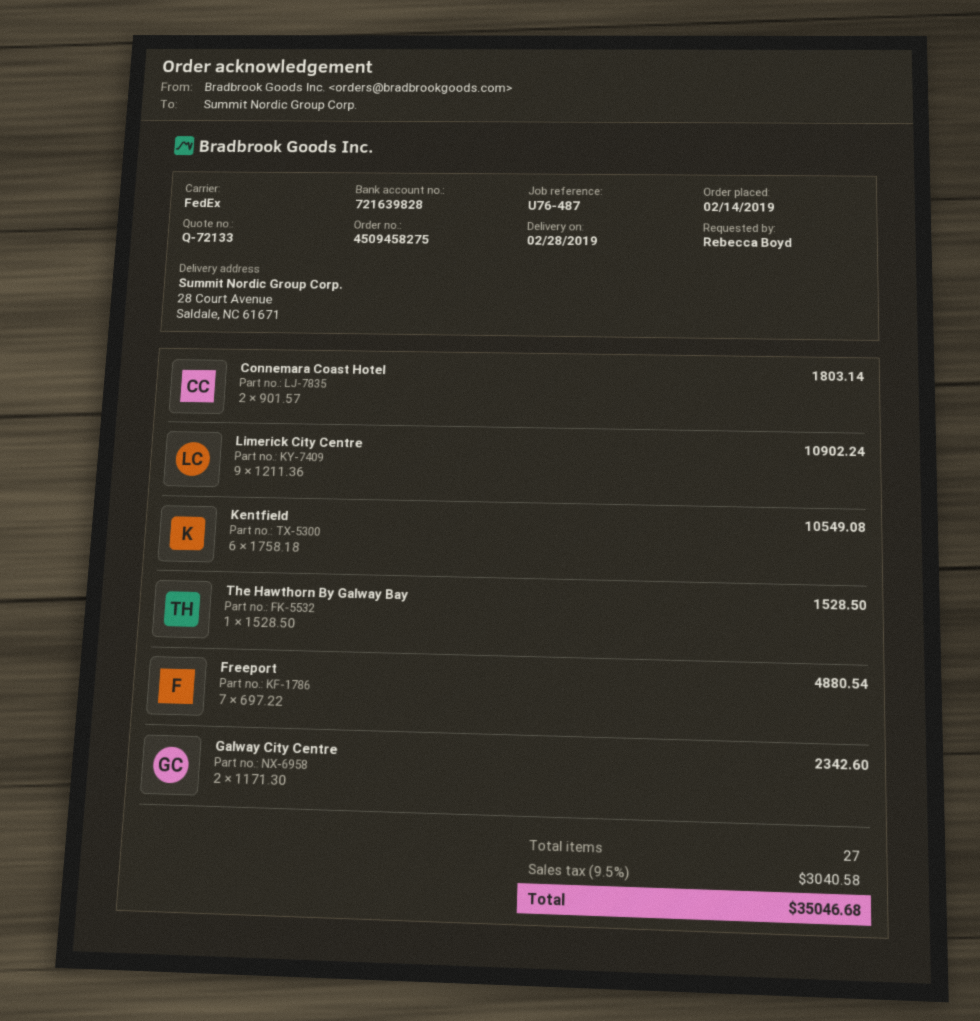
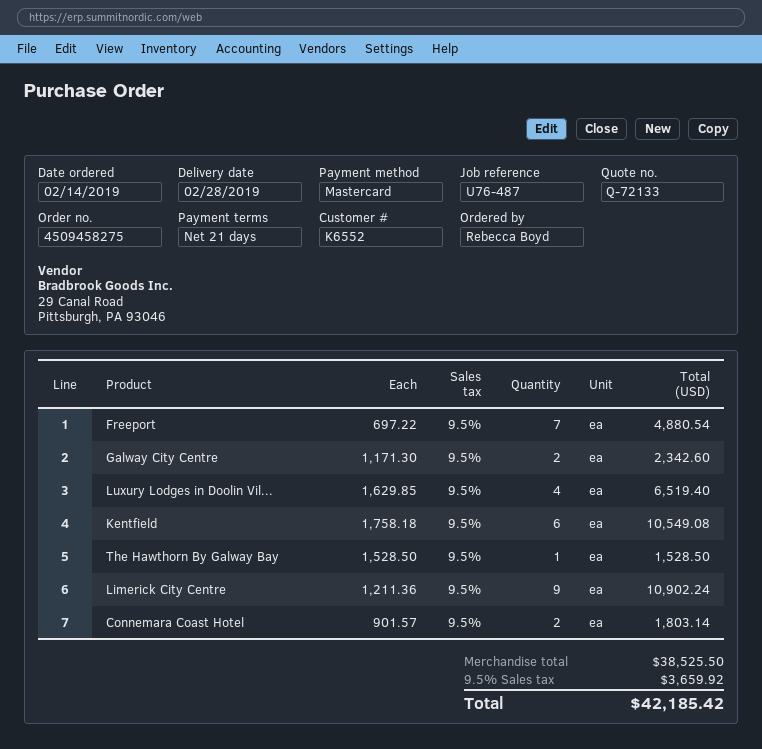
Luxury Lodges in Doolin Vil...: none -> 4 x 1629.85 = 6519.40
tax: 9.5% = 3040.58 -> 9.5% = 3659.92
total: 35046.68 -> 42185.42

